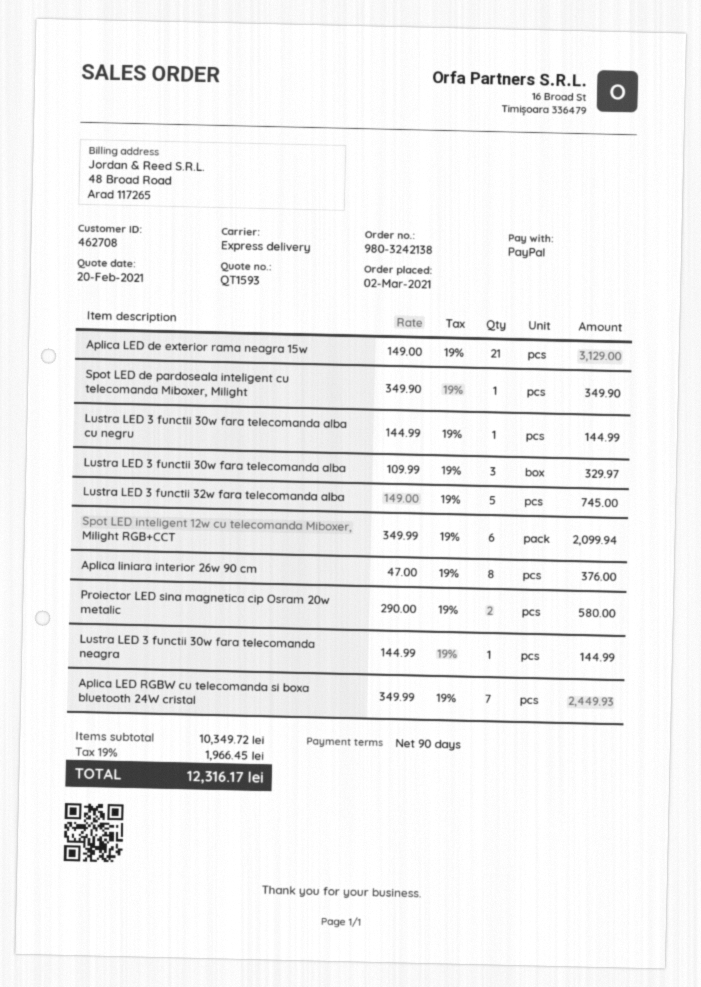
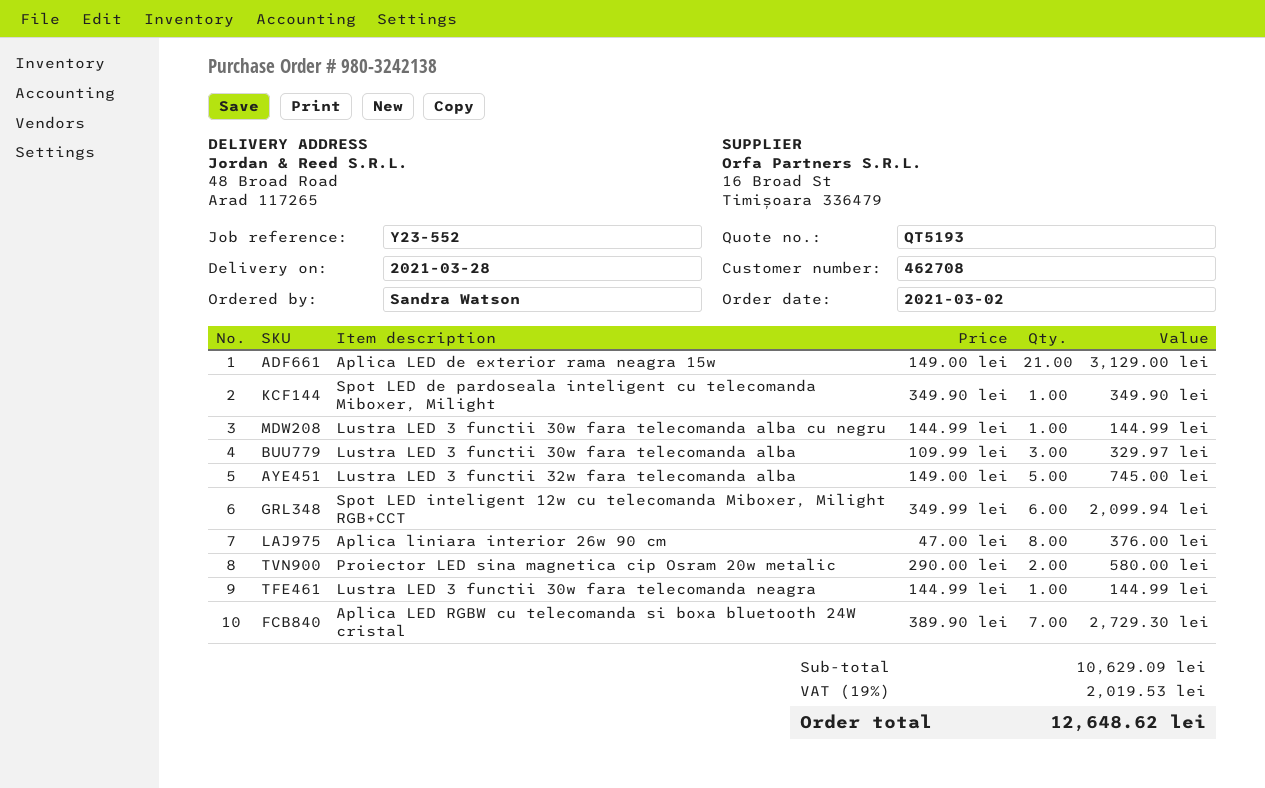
quote number: QT1593 -> QT5193
Aplica LED RGBW cu telecomanda si boxa bluetooth 24W cristal: 7 x 349.99 = 2449.93 -> 7 x 389.90 = 2729.30
subtotal: 10349.72 -> 10629.09
tax: 19% = 1966.45 -> 19% = 2019.53
total: 12316.17 -> 12648.62

